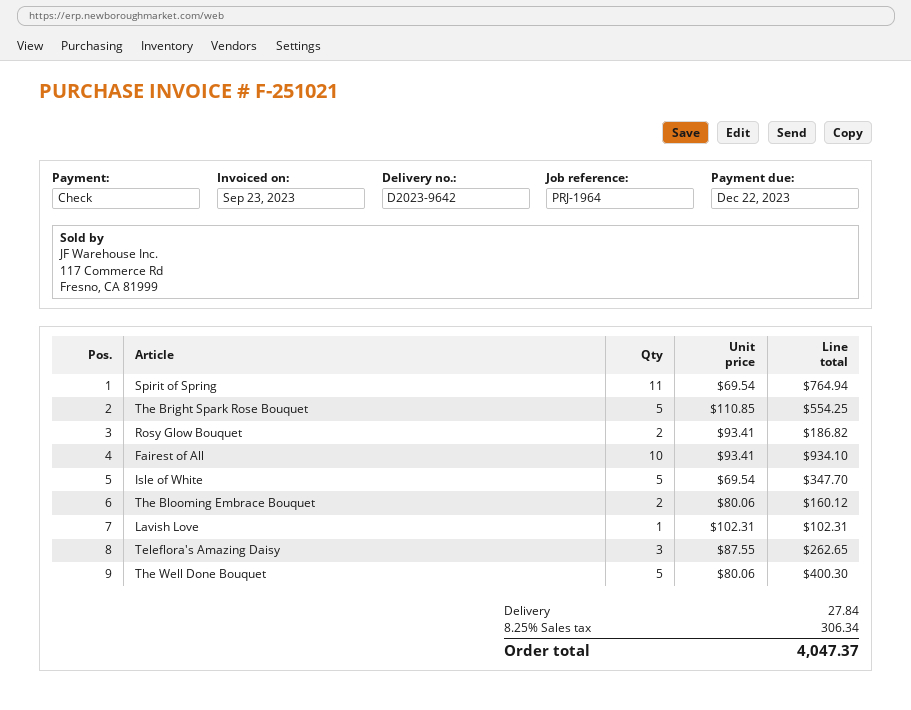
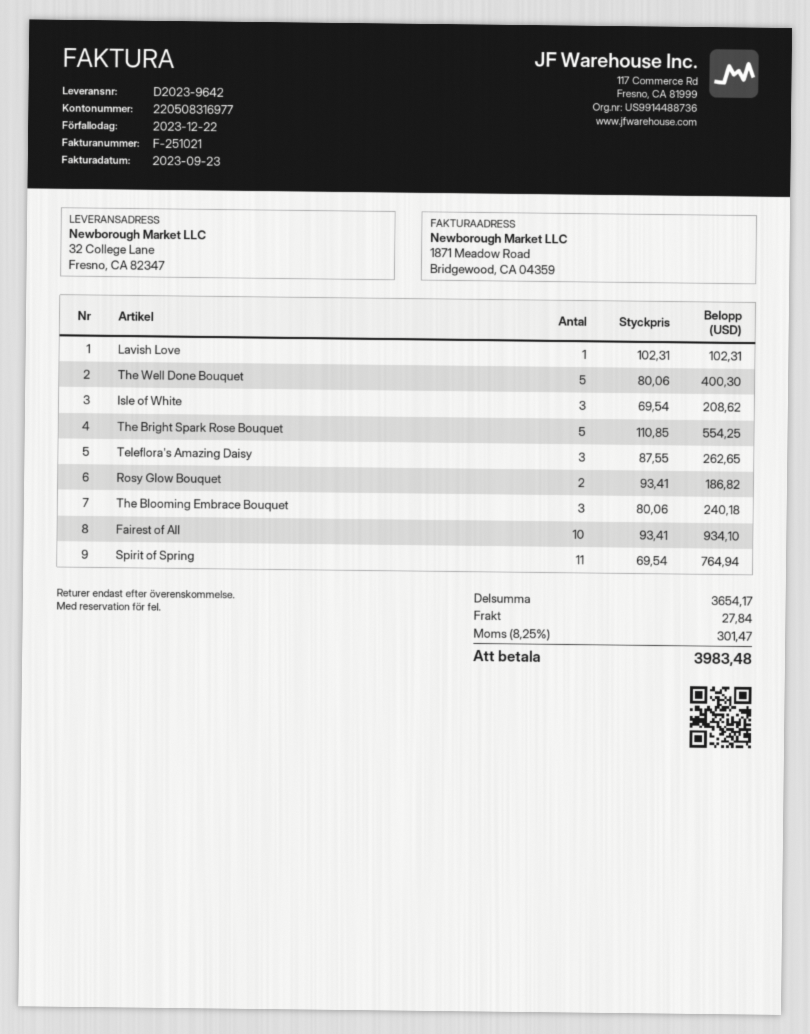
Isle of White: 5 x 69.54 = 347.70 -> 3 x 69.54 = 208.62
The Blooming Embrace Bouquet: 2 x 80.06 = 160.12 -> 3 x 80.06 = 240.18
tax: 8.25% = 306.34 -> 8.25% = 301.47
total: 4047.37 -> 3983.48

